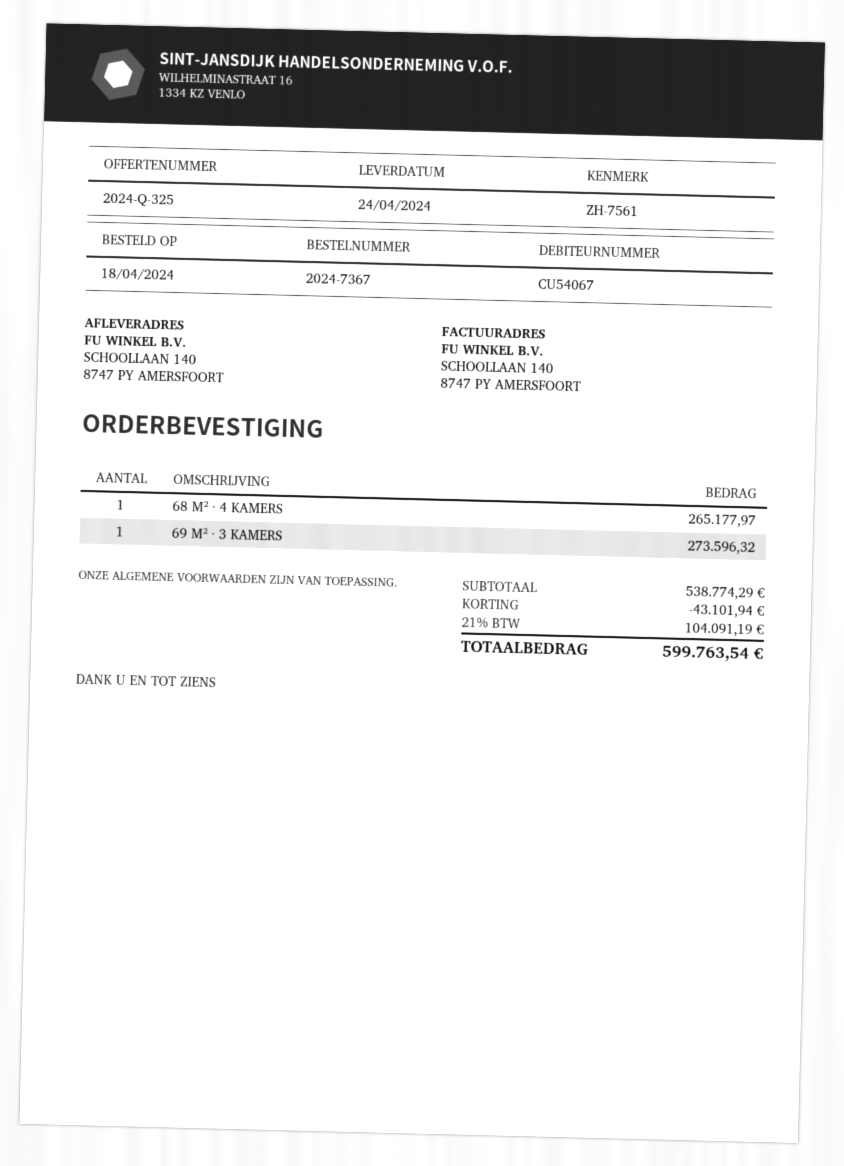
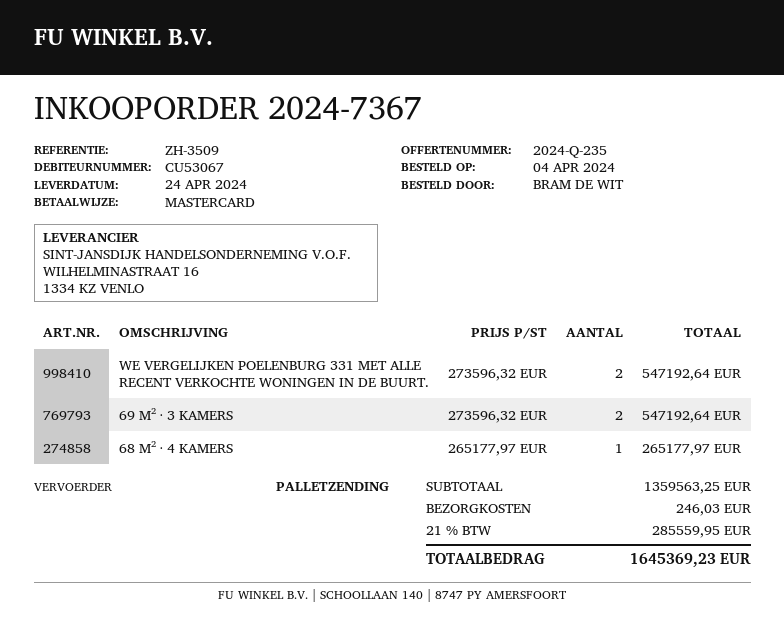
quote number: 2024-Q-325 -> 2024-Q-235
order date: 2024-04-18 -> 2024-04-04
customer number: CU54067 -> CU53067
reference: ZH-7561 -> ZH-3509
69 M² · 3 KAMERS: 1 for 273596.32 -> 2 for 547192.64
WE VERGELIJKEN POELENBURG 331 MET ALLE RECENT VERKOCHTE WONINGEN IN DE BUURT.: none -> 2 for 547192.64
subtotal: 538774.29 -> 1359563.25
discount: 43101.94 -> none
shipping: none -> 246.03
tax: 21% = 104091.19 -> 21% = 285559.95
total: 599763.54 -> 1645369.23

